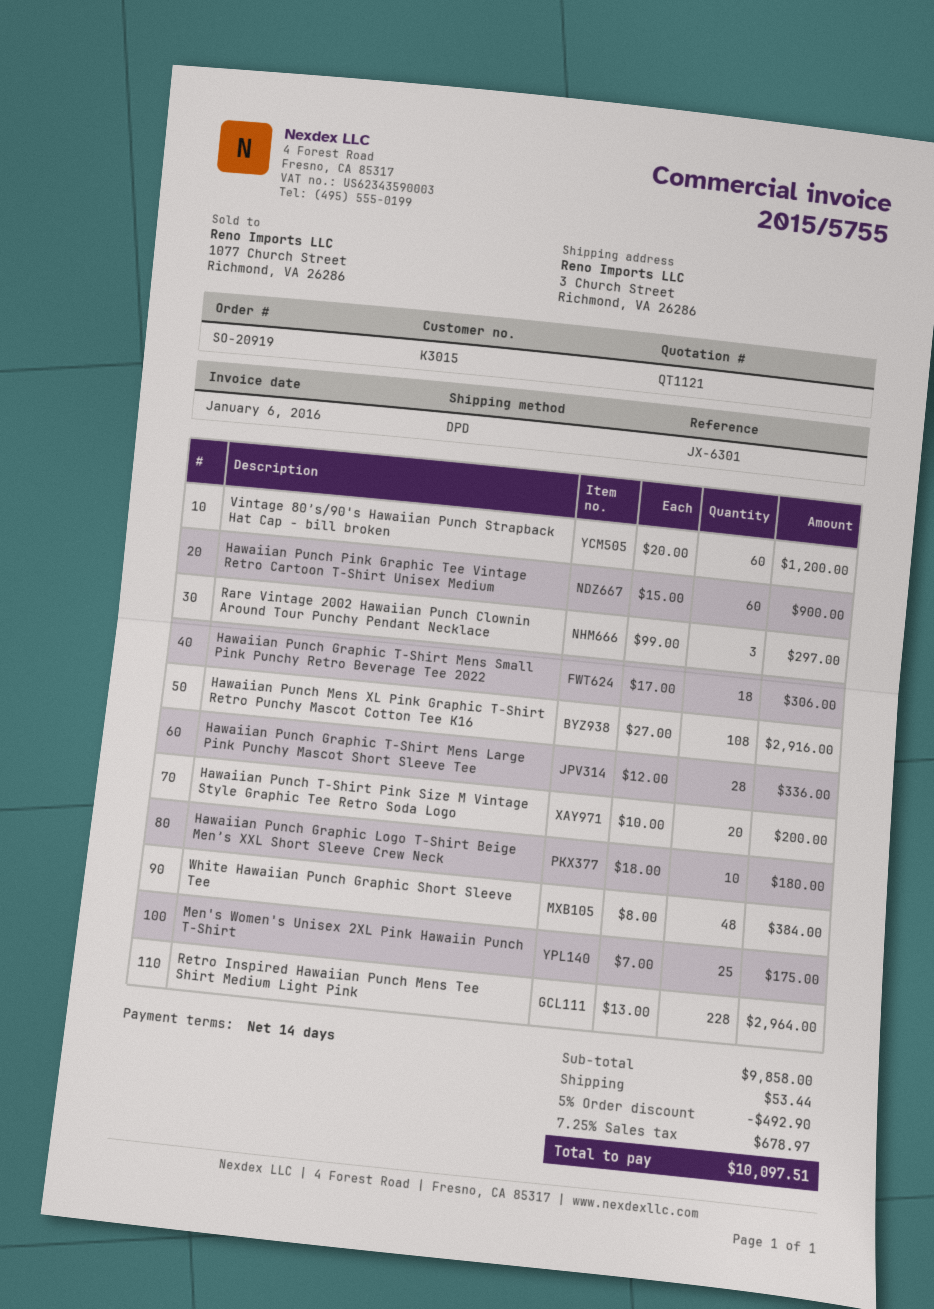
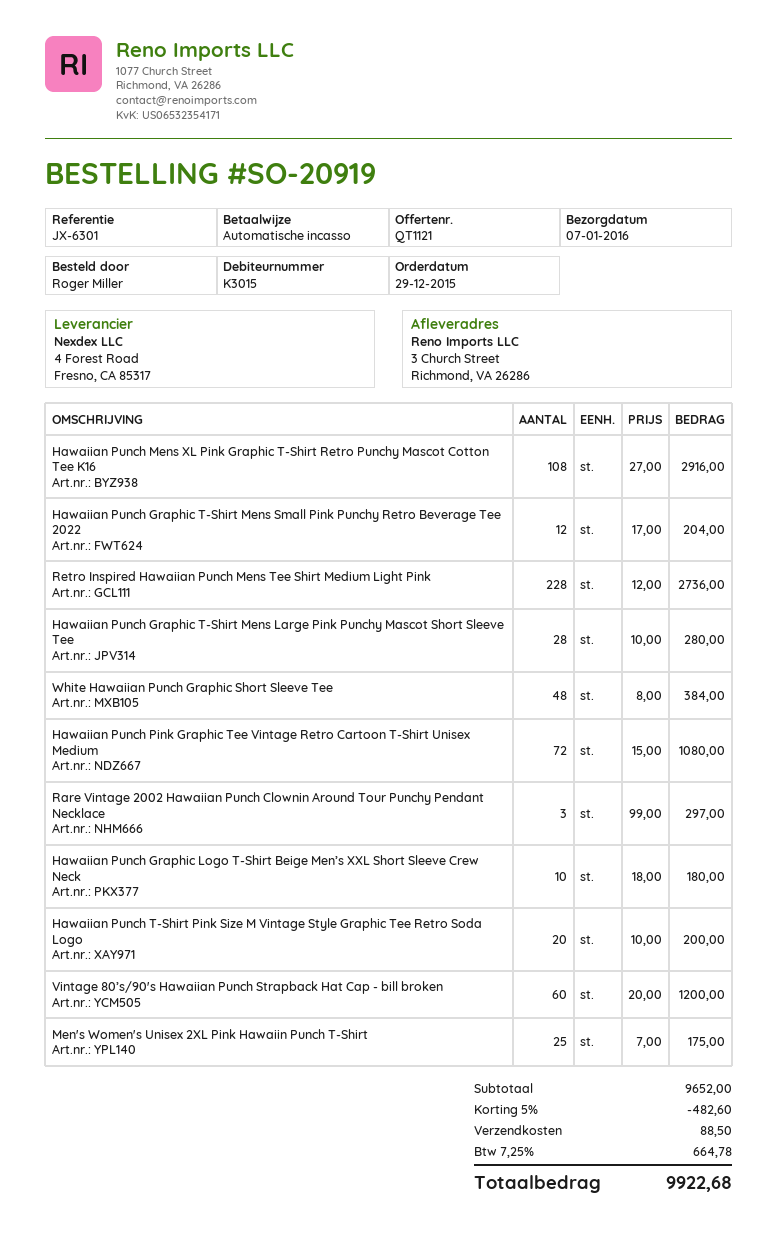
Hawaiian Punch Pink Graphic Tee Vintage Retro Cartoon T-Shirt Unisex Medium: 60 x 15.00 = 900.00 -> 72 x 15.00 = 1080.00
Hawaiian Punch Graphic T-Shirt Mens Small Pink Punchy Retro Beverage Tee 2022: 18 x 17.00 = 306.00 -> 12 x 17.00 = 204.00
Hawaiian Punch Graphic T-Shirt Mens Large Pink Punchy Mascot Short Sleeve Tee: 28 x 12.00 = 336.00 -> 28 x 10.00 = 280.00
Retro Inspired Hawaiian Punch Mens Tee Shirt Medium Light Pink: 228 x 13.00 = 2964.00 -> 228 x 12.00 = 2736.00
subtotal: 9858.00 -> 9652.00
discount: 5% = 492.90 -> 5% = 482.60
shipping: 53.44 -> 88.50
tax: 7.25% = 678.97 -> 7.25% = 664.78
total: 10097.51 -> 9922.68

